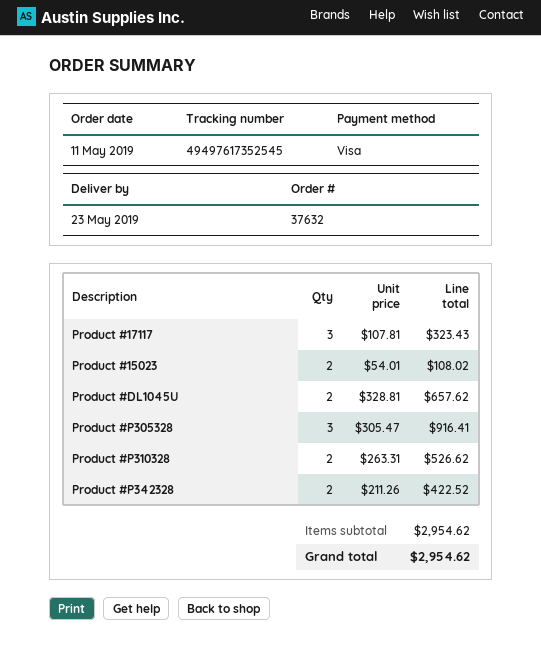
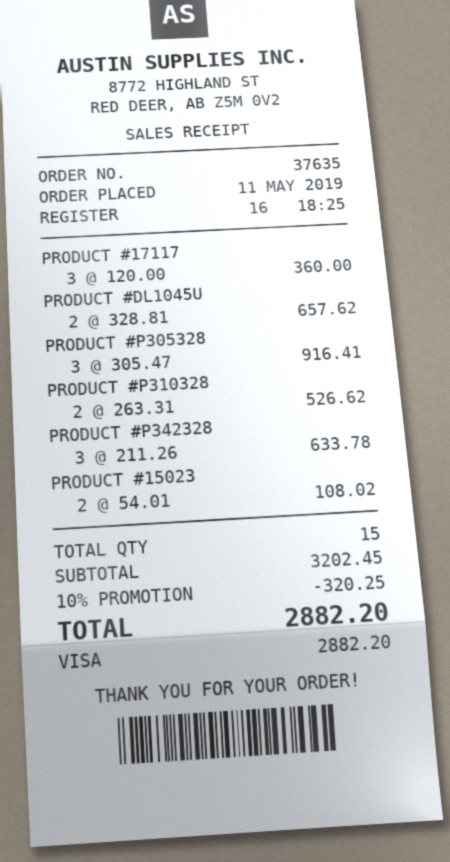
order number: 37632 -> 37635
Product #17117: 3 x 107.81 = 323.43 -> 3 x 120.00 = 360.00
Product #P342328: 2 x 211.26 = 422.52 -> 3 x 211.26 = 633.78
subtotal: 2954.62 -> 3202.45
discount: none -> 10% = 320.25
total: 2954.62 -> 2882.20

